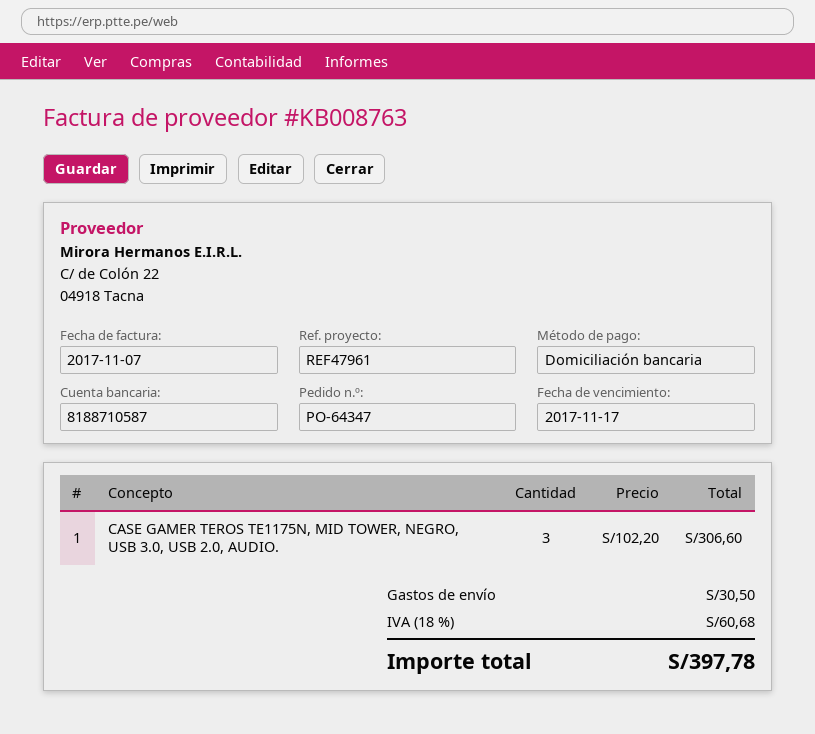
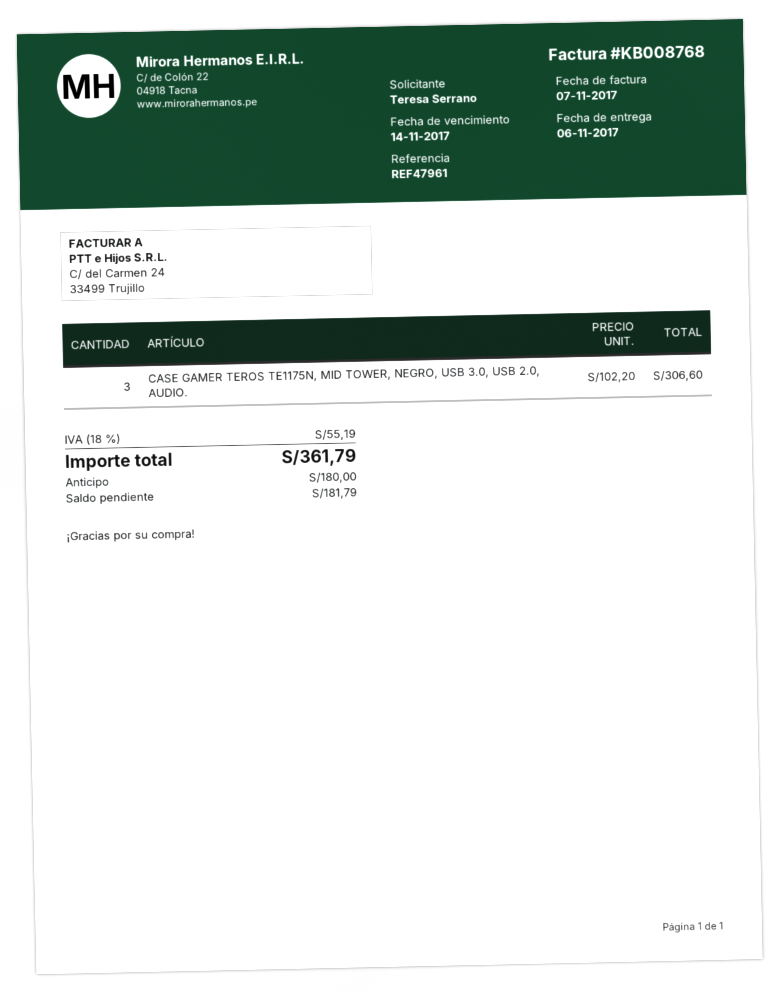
invoice number: KB008763 -> KB008768
due date: 2017-11-17 -> 2017-11-14
shipping: 30.50 -> none
tax: 18% = 60.68 -> 18% = 55.19
total: 397.78 -> 361.79

